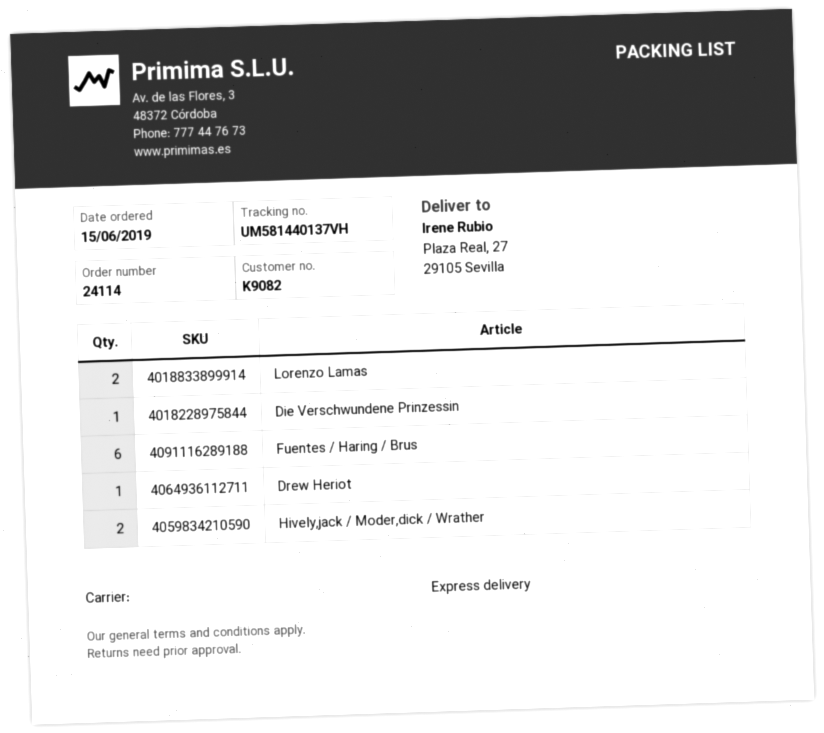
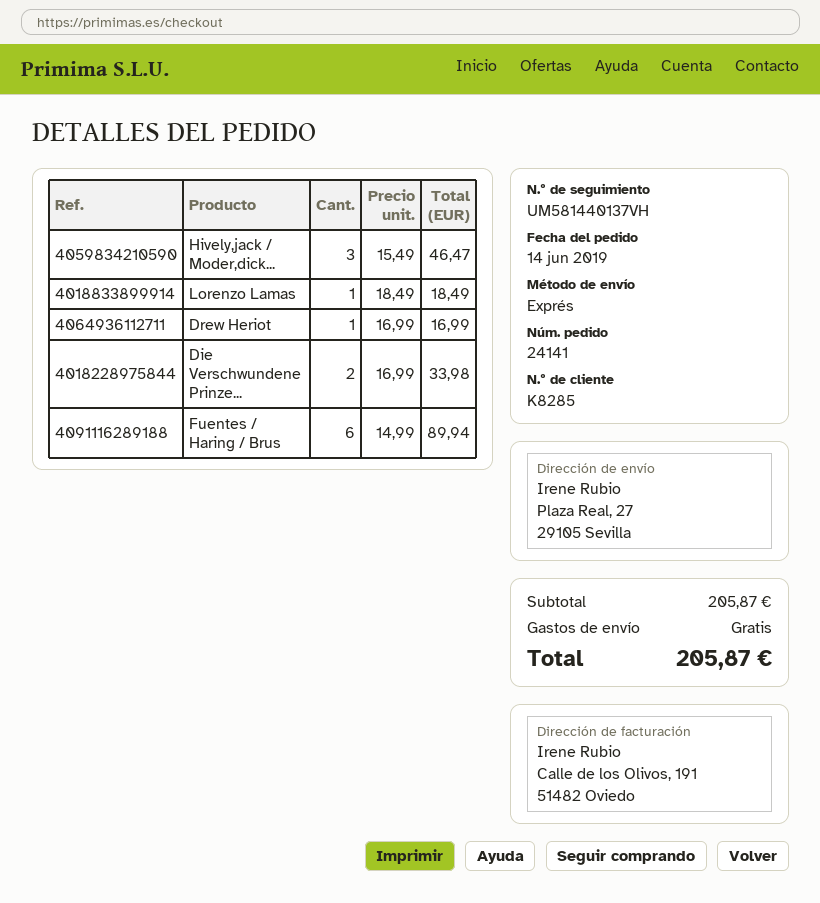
order number: 24114 -> 24141
order date: 2019-06-15 -> 2019-06-14
customer number: K9082 -> K8285
Lorenzo Lamas: 2 -> 1
Die Verschwundene Prinzessin: 1 -> 2
Hively,jack / Moder,dick / Wrather: 2 -> 3

